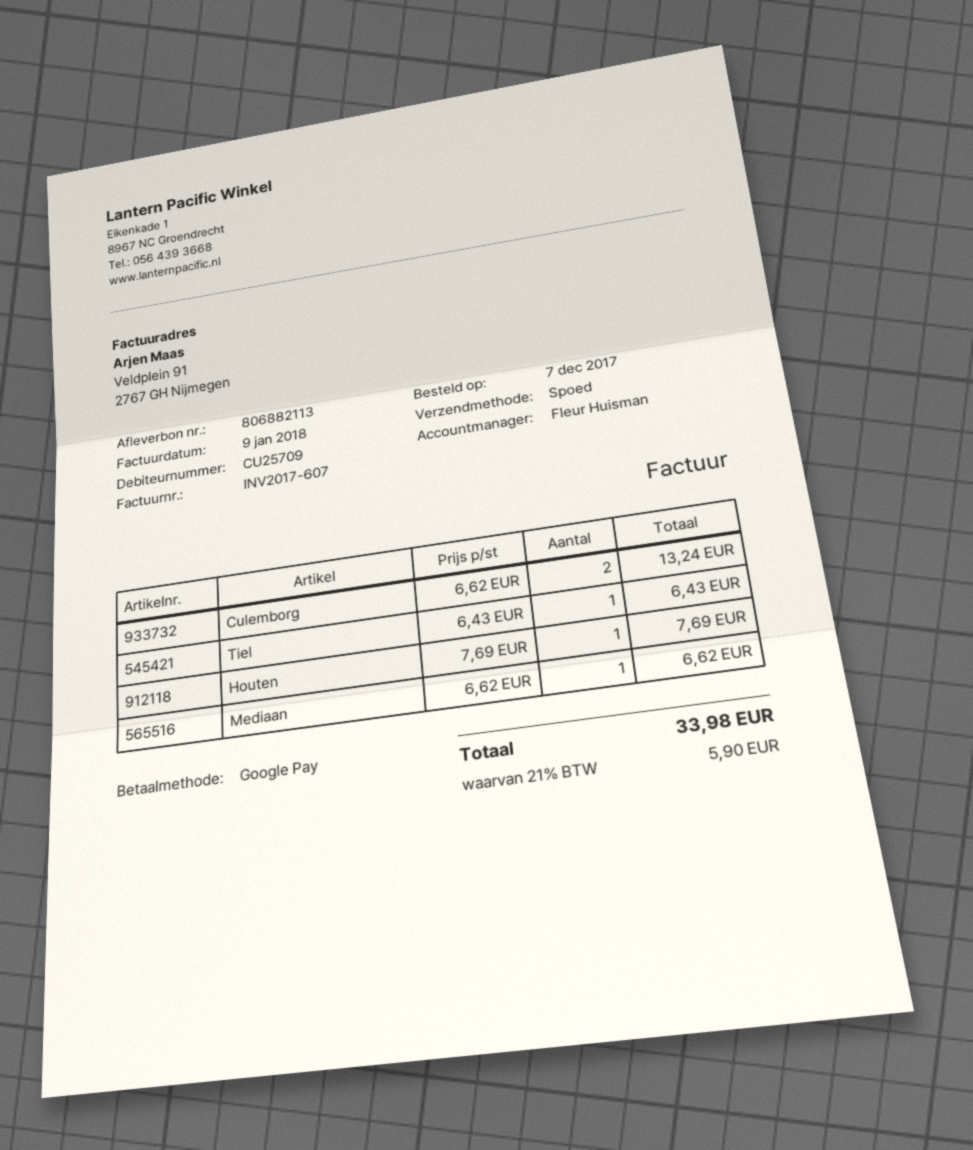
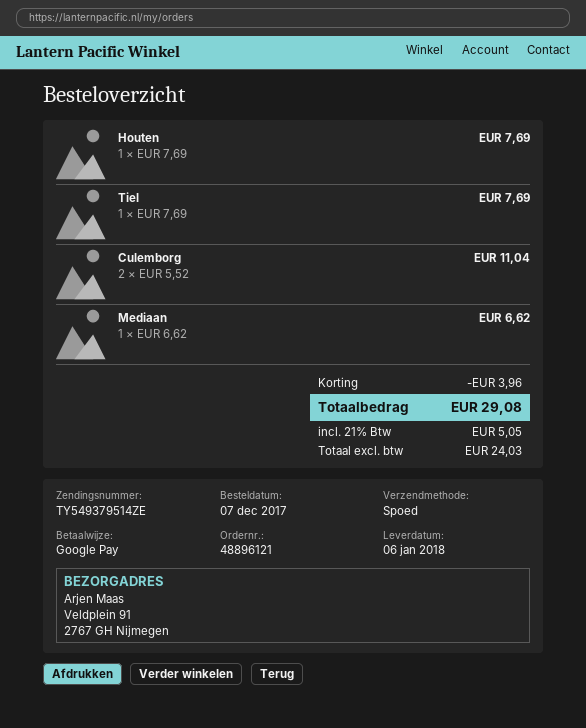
Culemborg: 2 x 6.62 = 13.24 -> 2 x 5.52 = 11.04
Tiel: 1 x 6.43 = 6.43 -> 1 x 7.69 = 7.69
discount: none -> 3.96
tax: 21% = 5.90 -> 21% = 5.05
total: 33.98 -> 29.08

